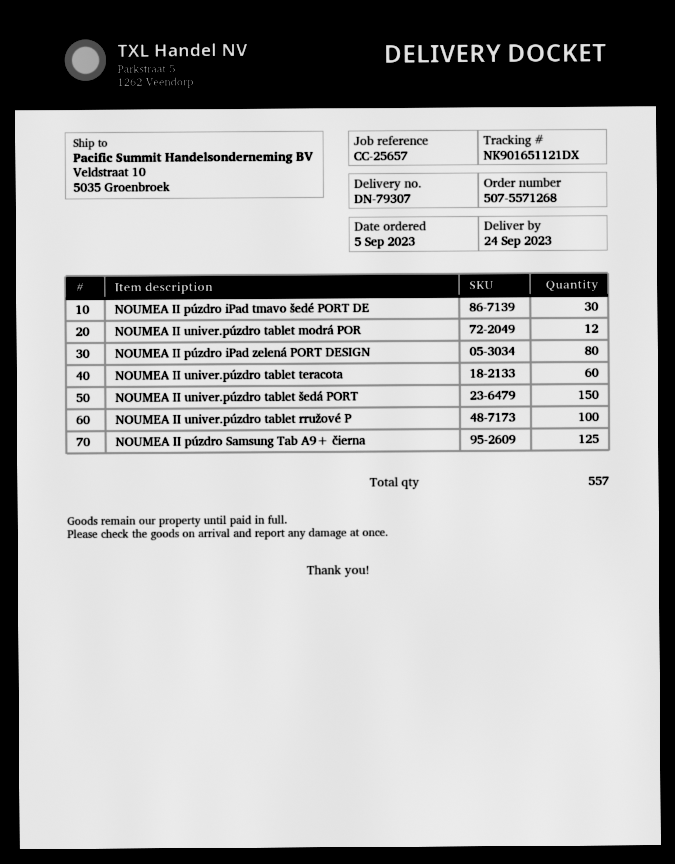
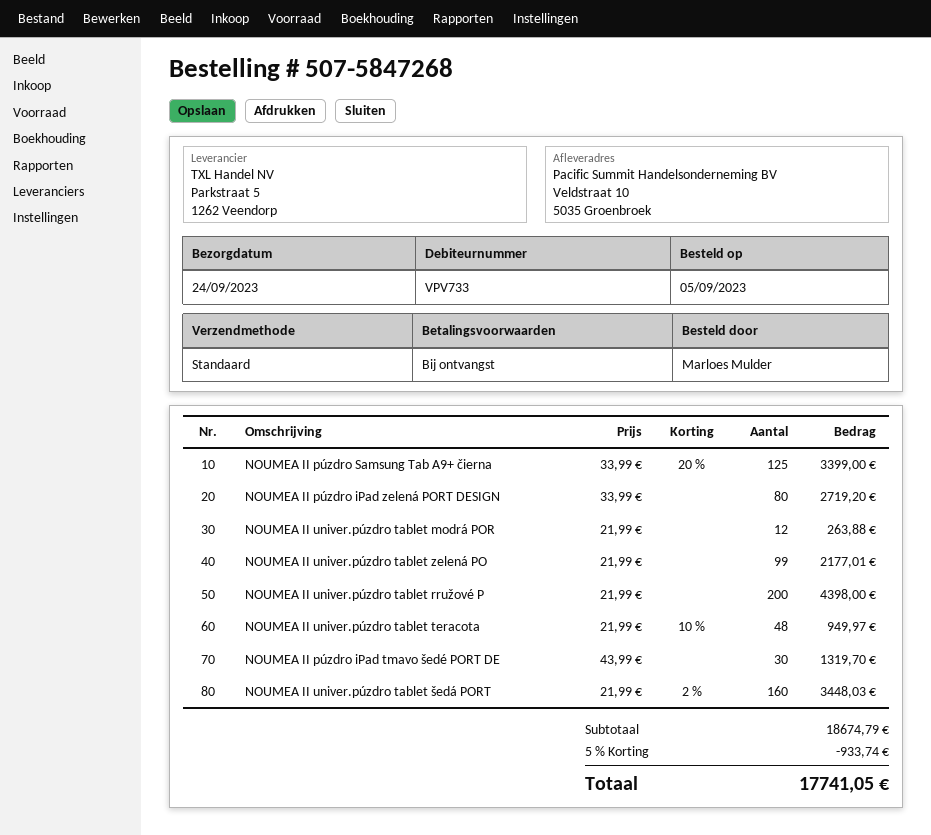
order number: 507-5571268 -> 507-5847268
NOUMEA II univer.púzdro tablet teracota: 60 -> 48
NOUMEA II univer.púzdro tablet šedá PORT: 150 -> 160
NOUMEA II univer.púzdro tablet rružové P: 100 -> 200
NOUMEA II univer.púzdro tablet zelená PO: none -> 99

